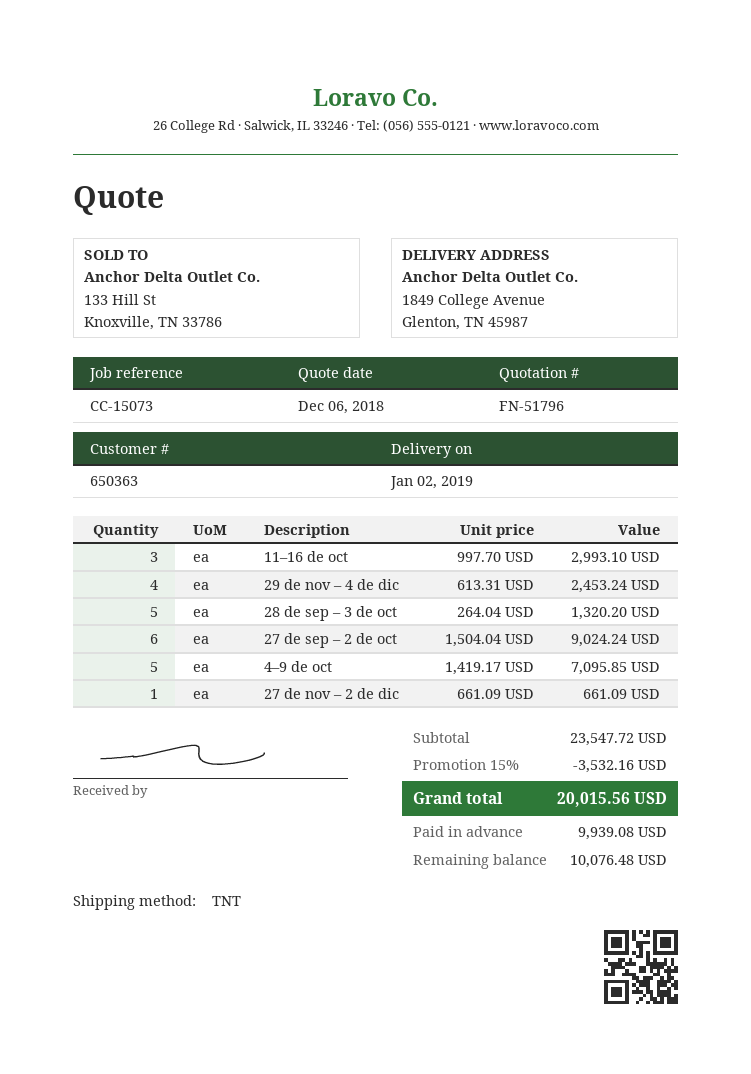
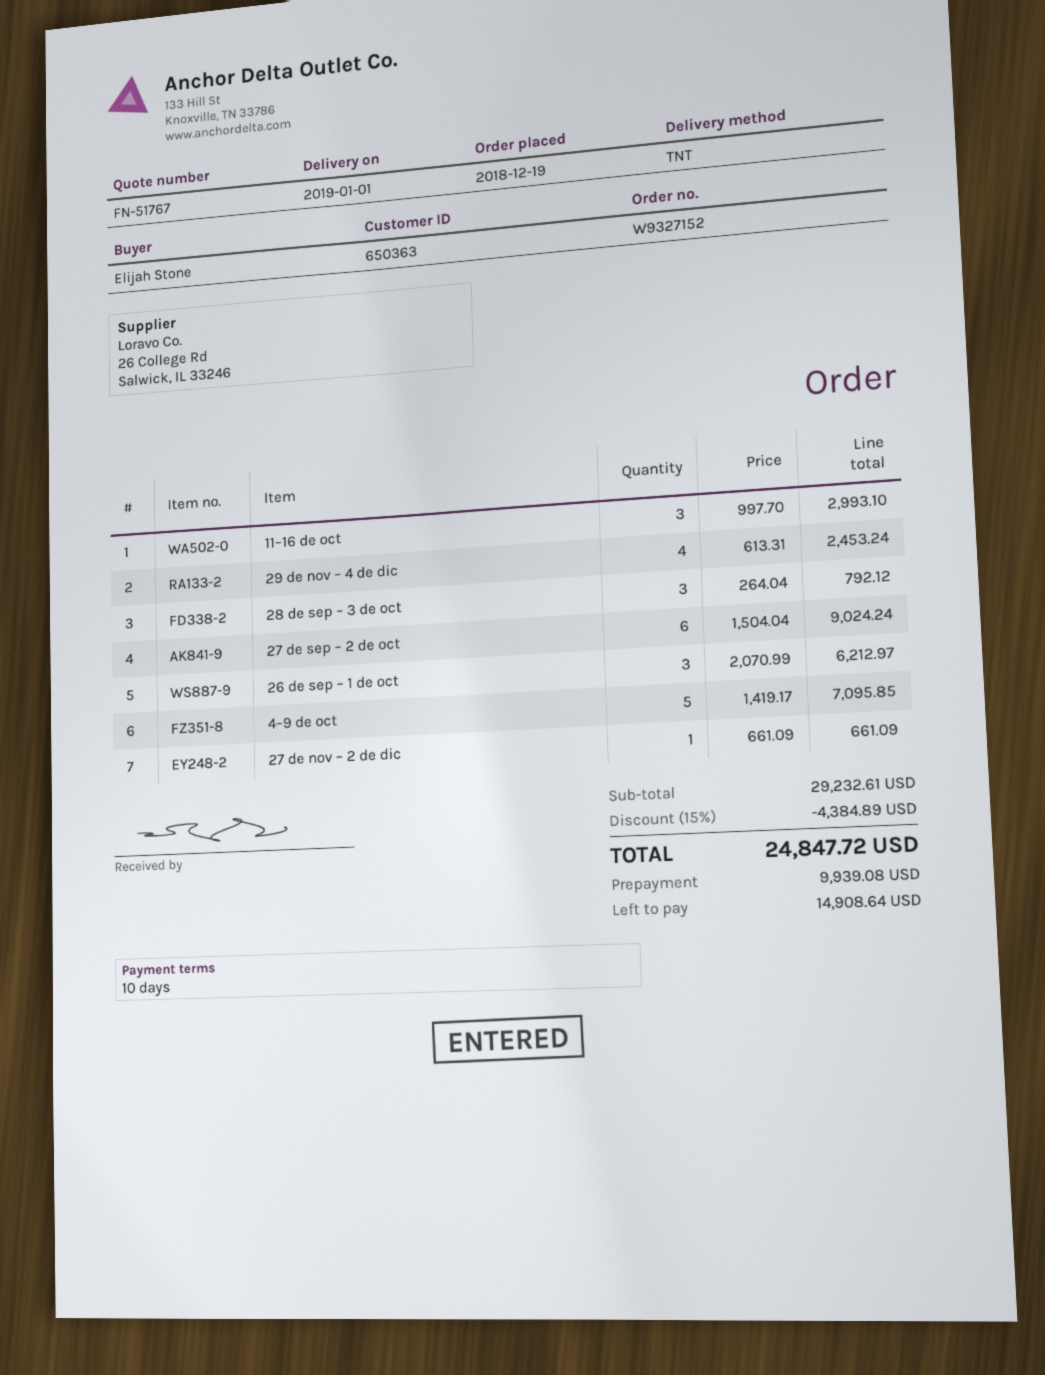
quote number: FN-51796 -> FN-51767
delivery date: 2019-01-02 -> 2019-01-01
28 de sep – 3 de oct: 5 x 264.04 = 1320.20 -> 3 x 264.04 = 792.12
26 de sep – 1 de oct: none -> 3 x 2070.99 = 6212.97
subtotal: 23547.72 -> 29232.61
discount: 15% = 3532.16 -> 15% = 4384.89
total: 20015.56 -> 24847.72
balance: 10076.48 -> 14908.64

